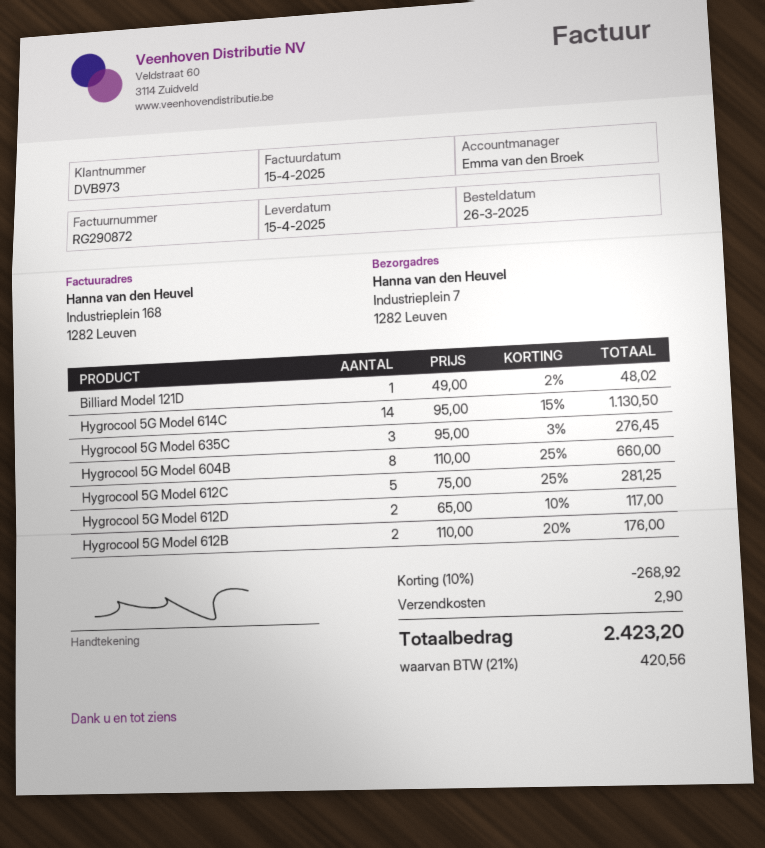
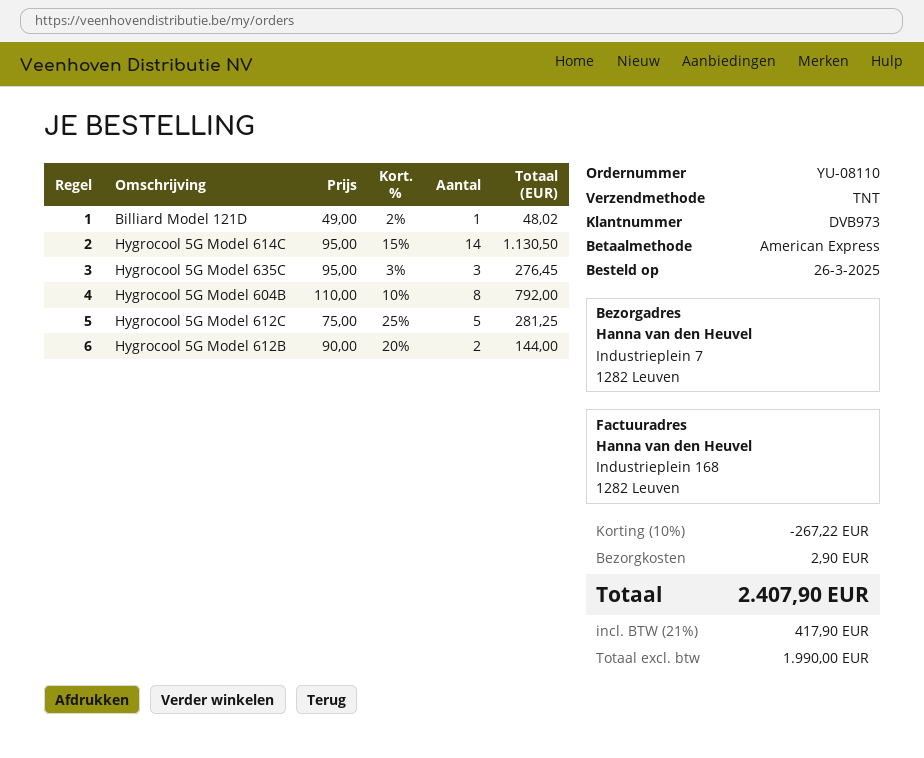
Hygrocool 5G Model 604B: 8 x 110.00 - 25% = 660.00 -> 8 x 110.00 - 10% = 792.00
Hygrocool 5G Model 612D: 2 x 65.00 - 10% = 117.00 -> none
Hygrocool 5G Model 612Β: 2 x 110.00 - 20% = 176.00 -> 2 x 90.00 - 20% = 144.00
discount: 10% = 268.92 -> 10% = 267.22
tax: 21% = 420.56 -> 21% = 417.90
total: 2423.20 -> 2407.90

